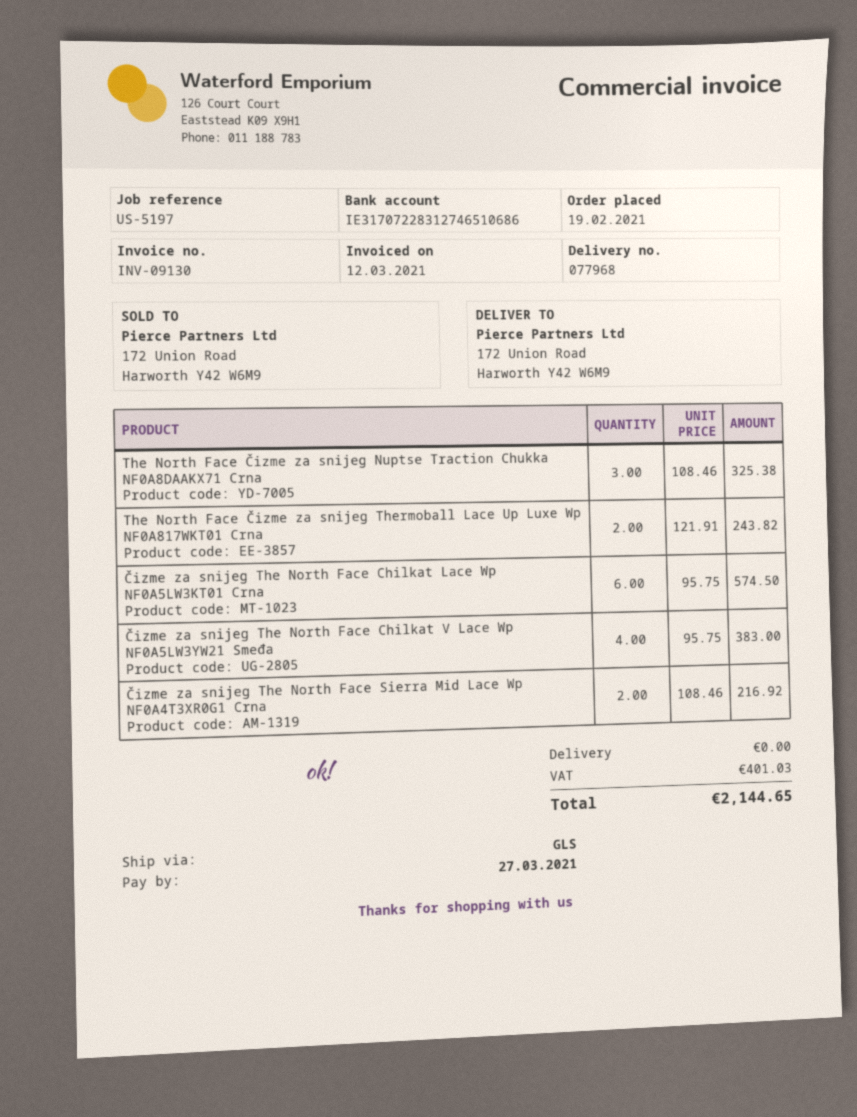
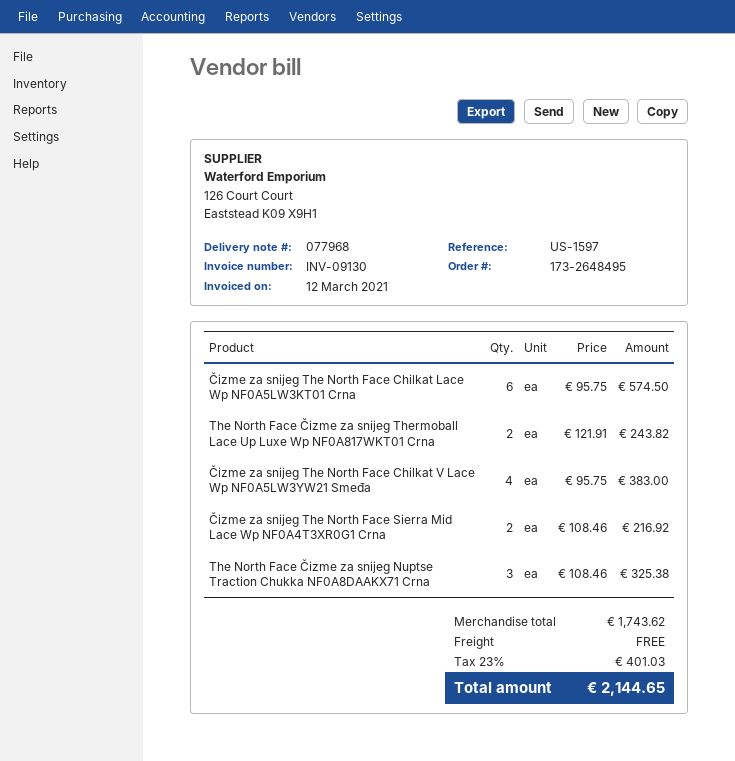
reference: US-5197 -> US-1597

